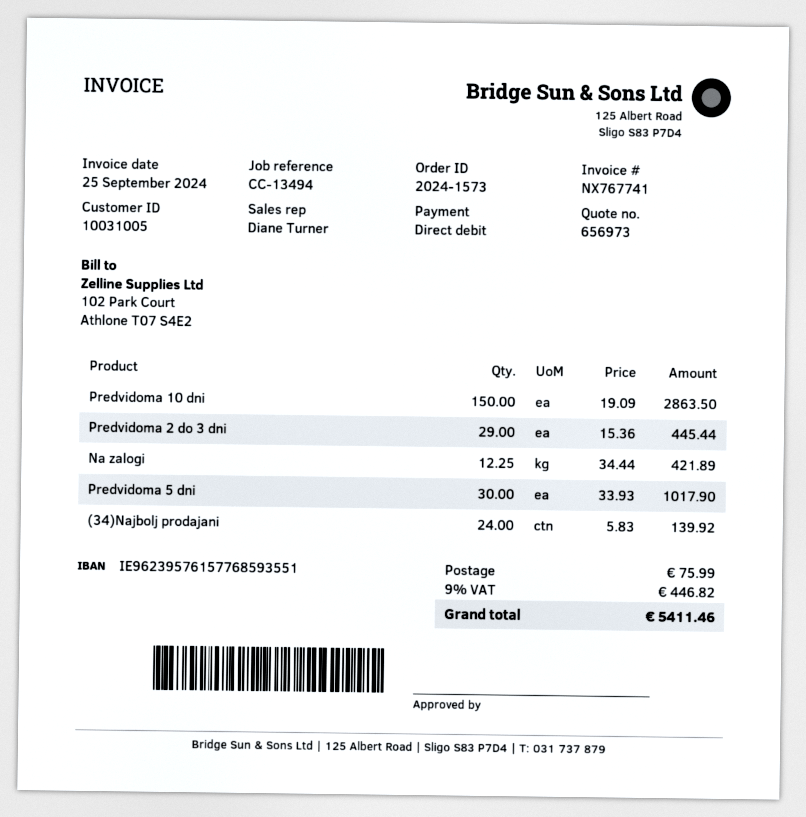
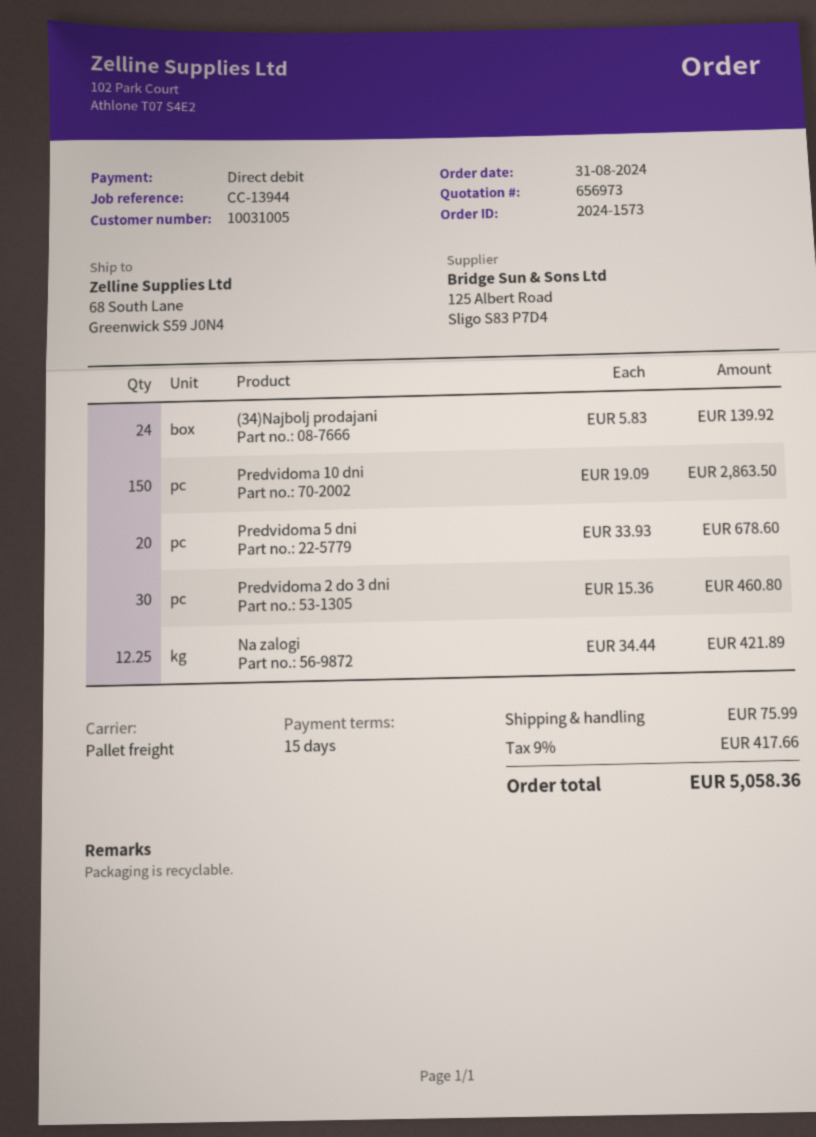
reference: CC-13494 -> CC-13944
Predvidoma 2 do 3 dni: 29 x 15.36 = 445.44 -> 30 x 15.36 = 460.80
Predvidoma 5 dni: 30 x 33.93 = 1017.90 -> 20 x 33.93 = 678.60
tax: 9% = 446.82 -> 9% = 417.66
total: 5411.46 -> 5058.36

